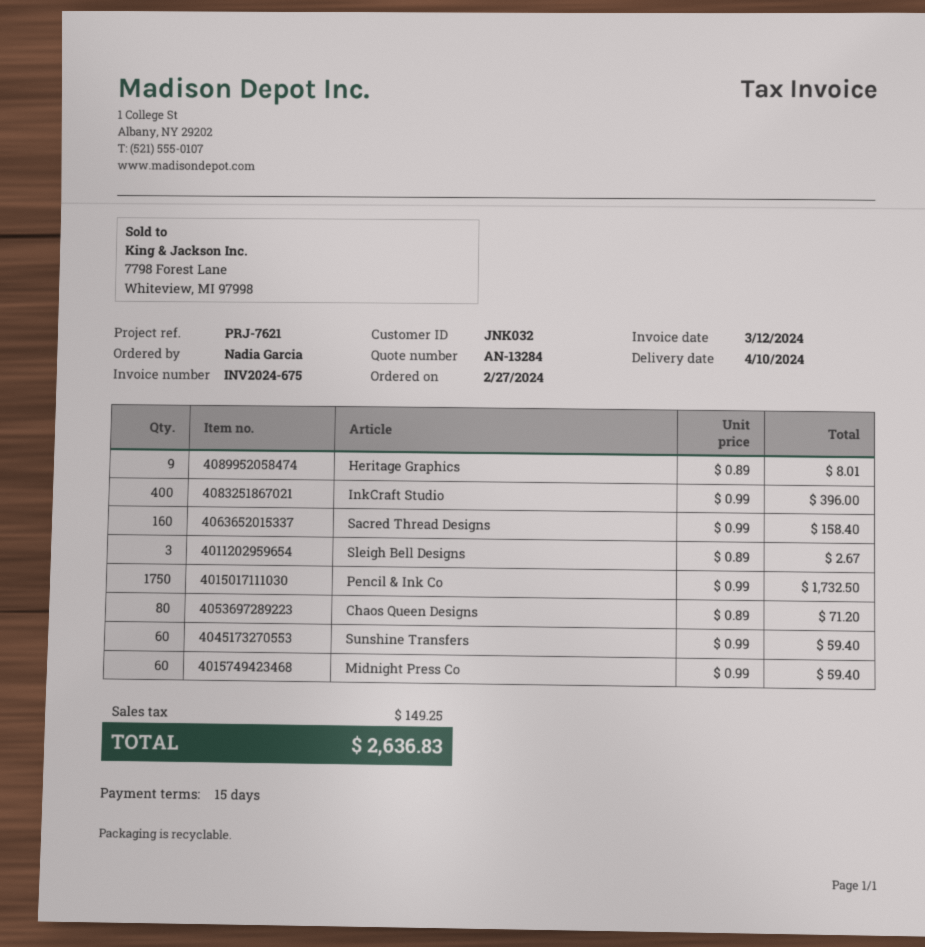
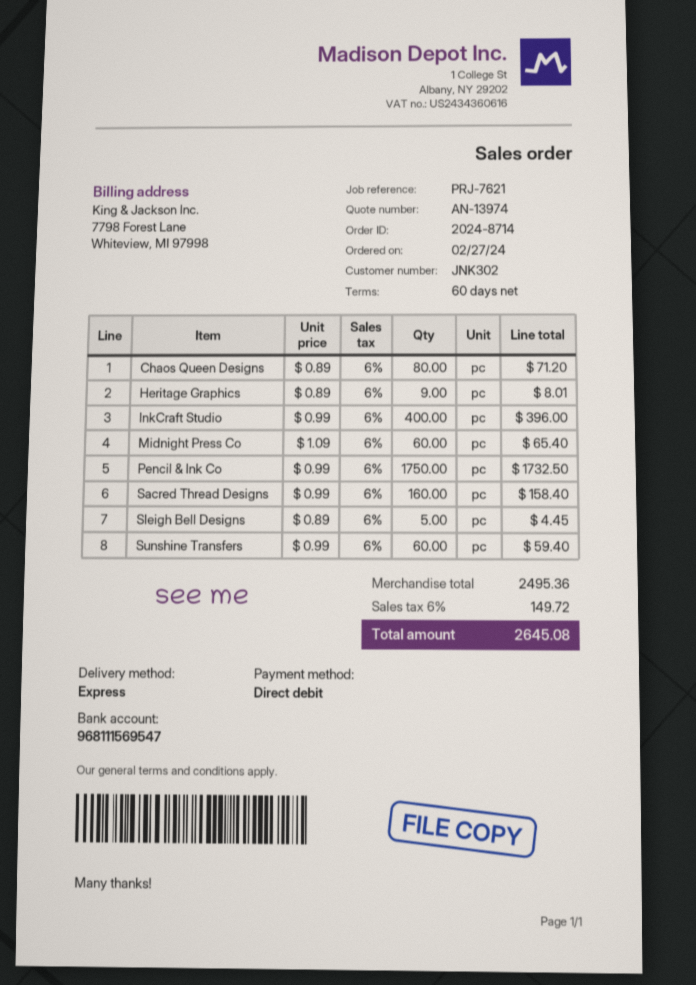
quote number: AN-13284 -> AN-13974
payment terms: 15 days -> 60 days
customer number: JNK032 -> JNK302
Sleigh Bell Designs: 3 x 0.89 = 2.67 -> 5 x 0.89 = 4.45
Midnight Press Co: 60 x 0.99 = 59.40 -> 60 x 1.09 = 65.40
tax: 149.25 -> 149.72
total: 2636.83 -> 2645.08

